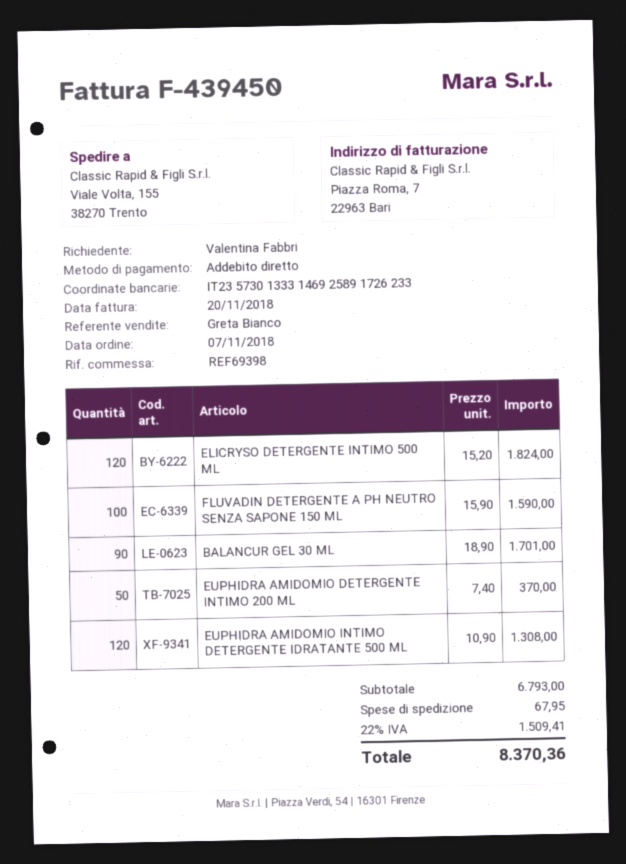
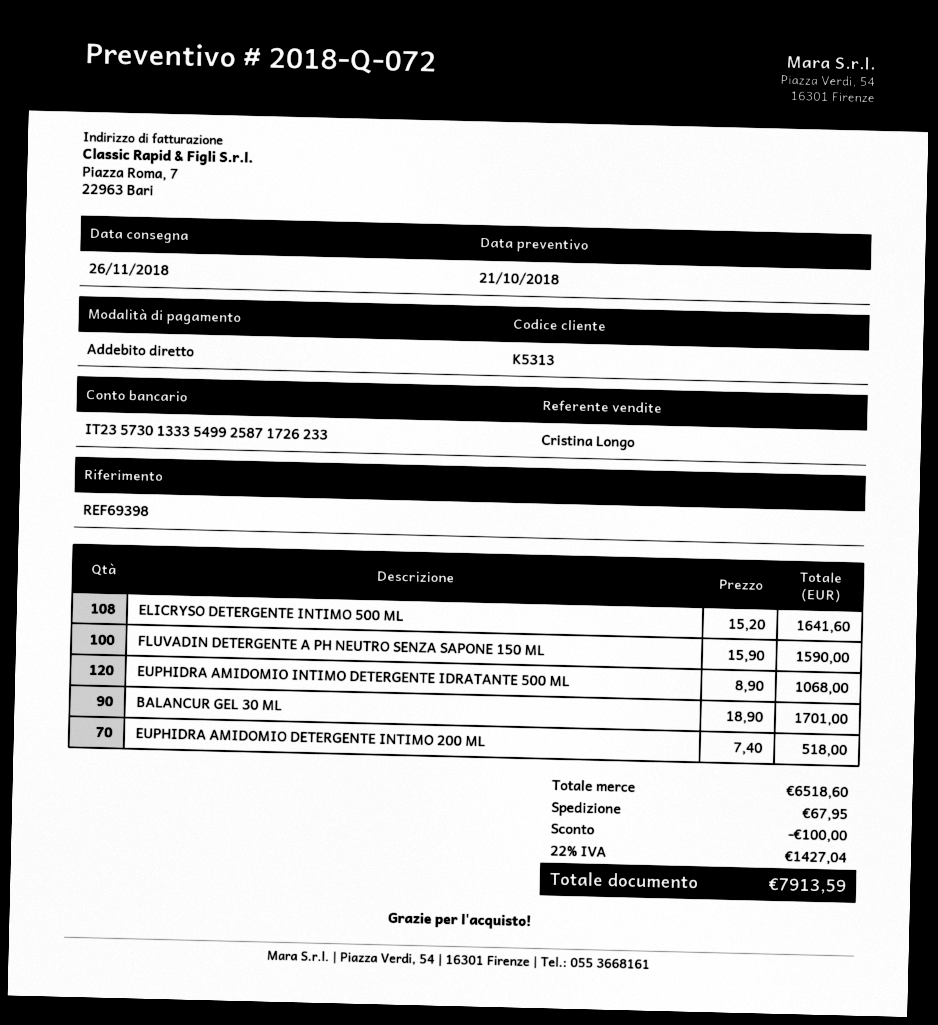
sales rep: Greta Bianco -> Cristina Longo
bank account: IT2357301333146925891726233 -> IT2357301333549925871726233
ELICRYSO DETERGENTE INTIMO 500 ML: 120 x 15.20 = 1824.00 -> 108 x 15.20 = 1641.60
EUPHIDRA AMIDOMIO DETERGENTE INTIMO 200 ML: 50 x 7.40 = 370.00 -> 70 x 7.40 = 518.00
EUPHIDRA AMIDOMIO INTIMO DETERGENTE IDRATANTE 500 ML: 120 x 10.90 = 1308.00 -> 120 x 8.90 = 1068.00
subtotal: 6793.00 -> 6518.60
discount: none -> 100.00
tax: 22% = 1509.41 -> 22% = 1427.04
total: 8370.36 -> 7913.59

